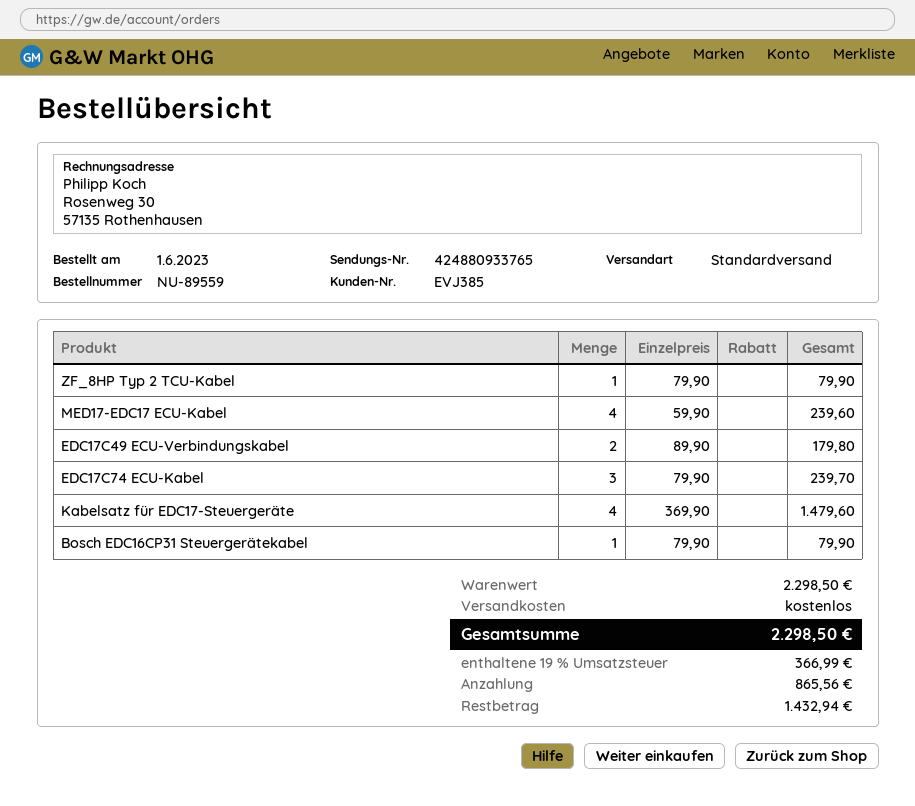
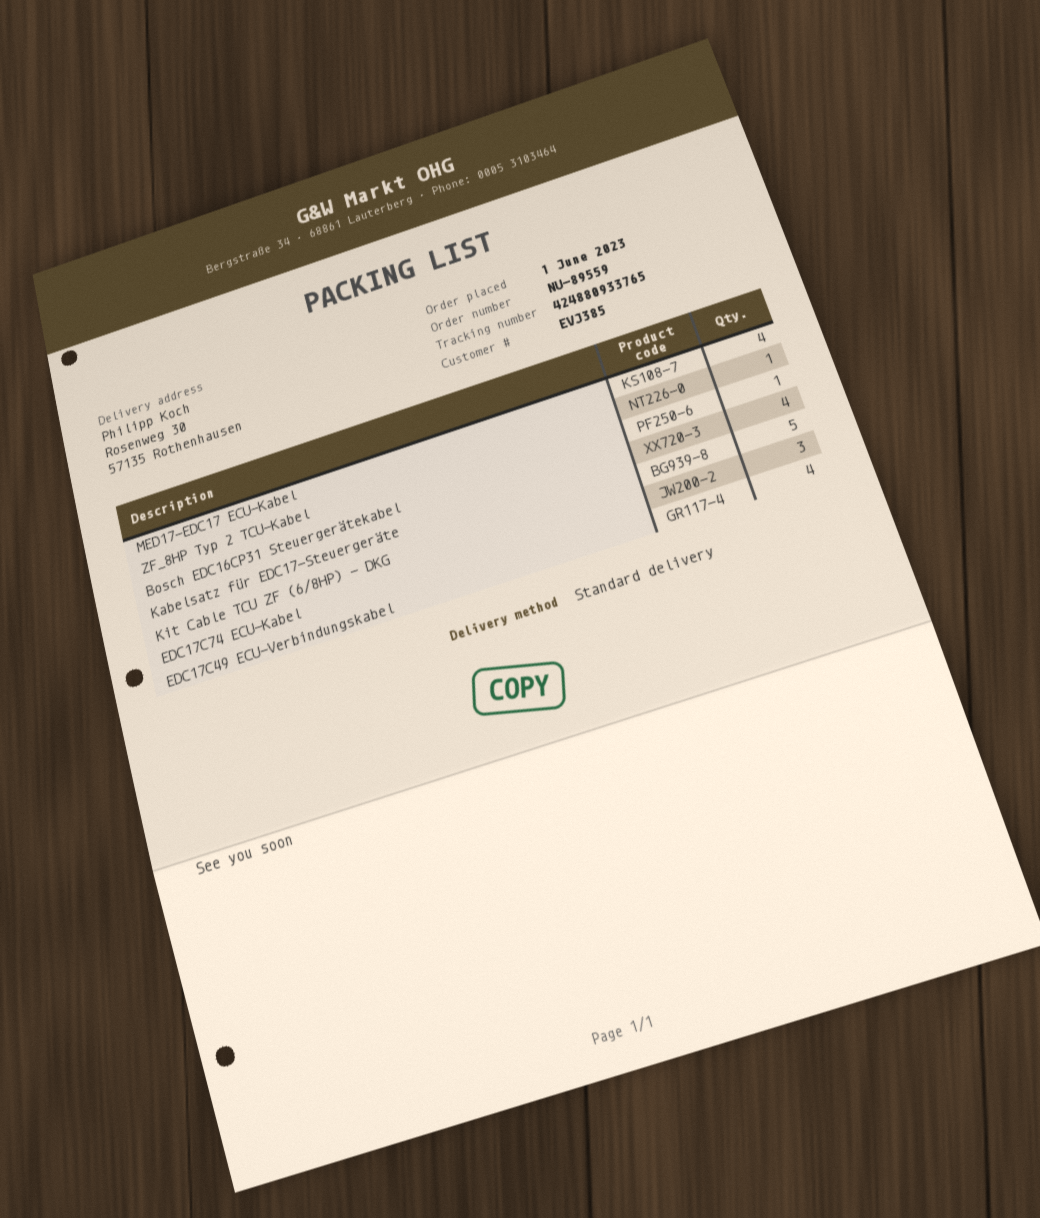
EDC17C49 ECU-Verbindungskabel: 2 -> 4
Kit Cable TCU ZF (6/8HP) - DKG: none -> 5

